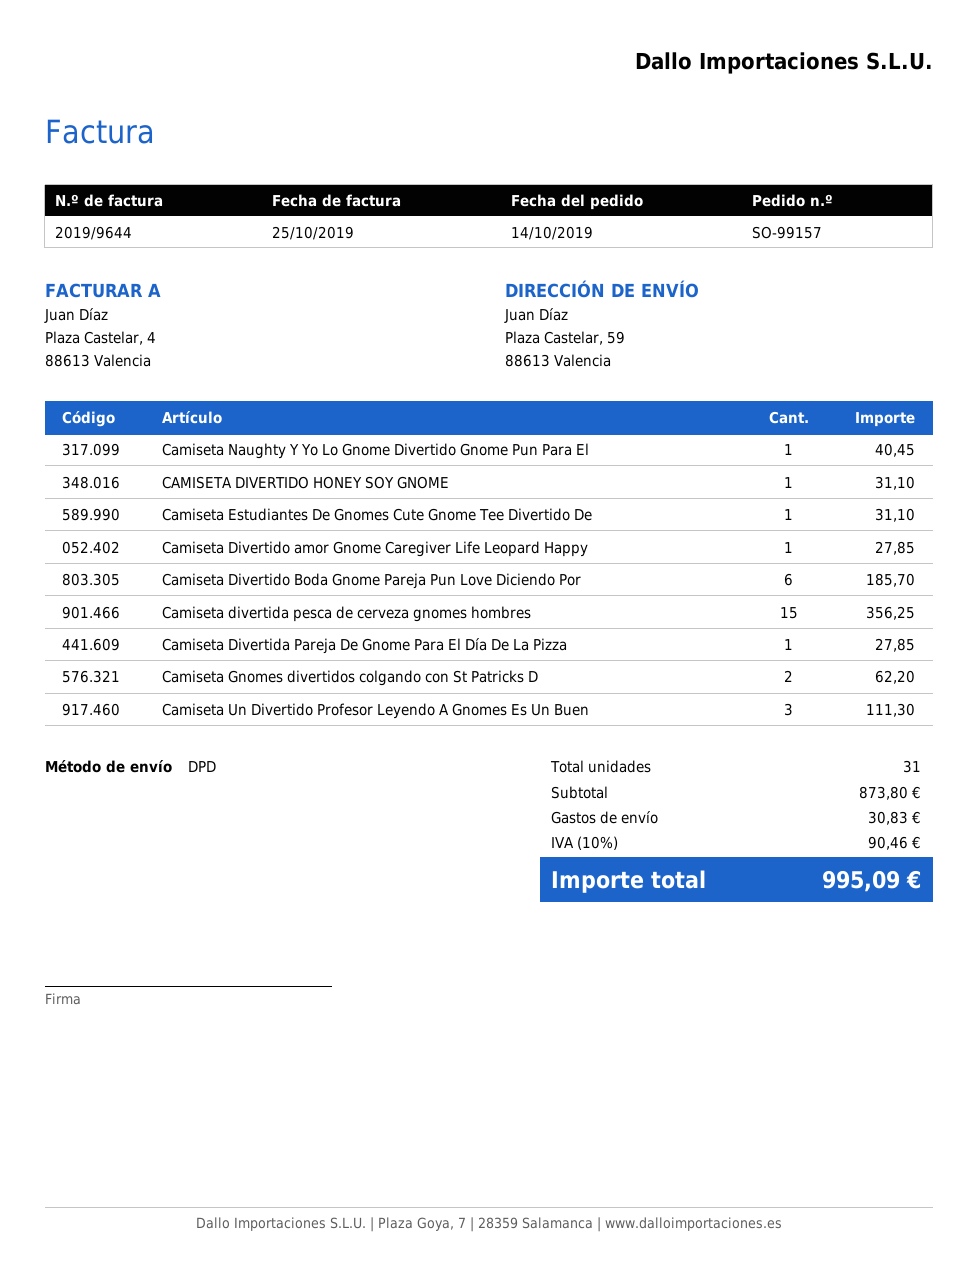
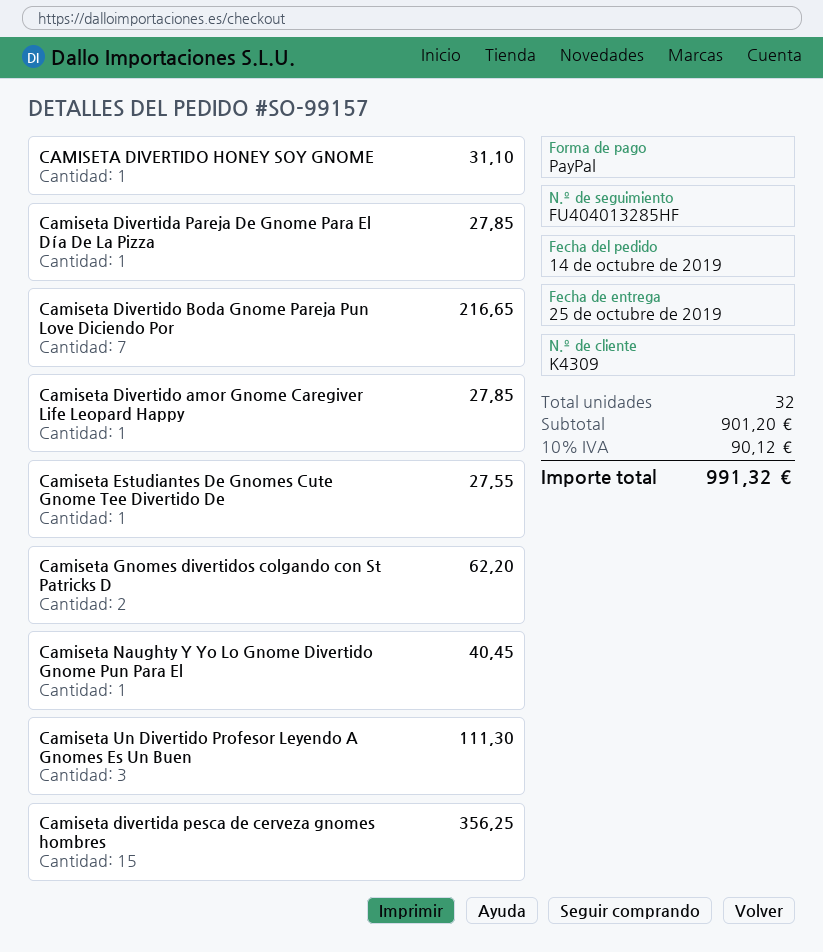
Camiseta Estudiantes De Gnomes Cute Gnome Tee Divertido De: 1 for 31.10 -> 1 for 27.55
Camiseta Divertido Boda Gnome Pareja Pun Love Diciendo Por: 6 for 185.70 -> 7 for 216.65
total quantity: 31 -> 32
subtotal: 873.80 -> 901.20
shipping: 30.83 -> none
tax: 10% = 90.46 -> 10% = 90.12
total: 995.09 -> 991.32

